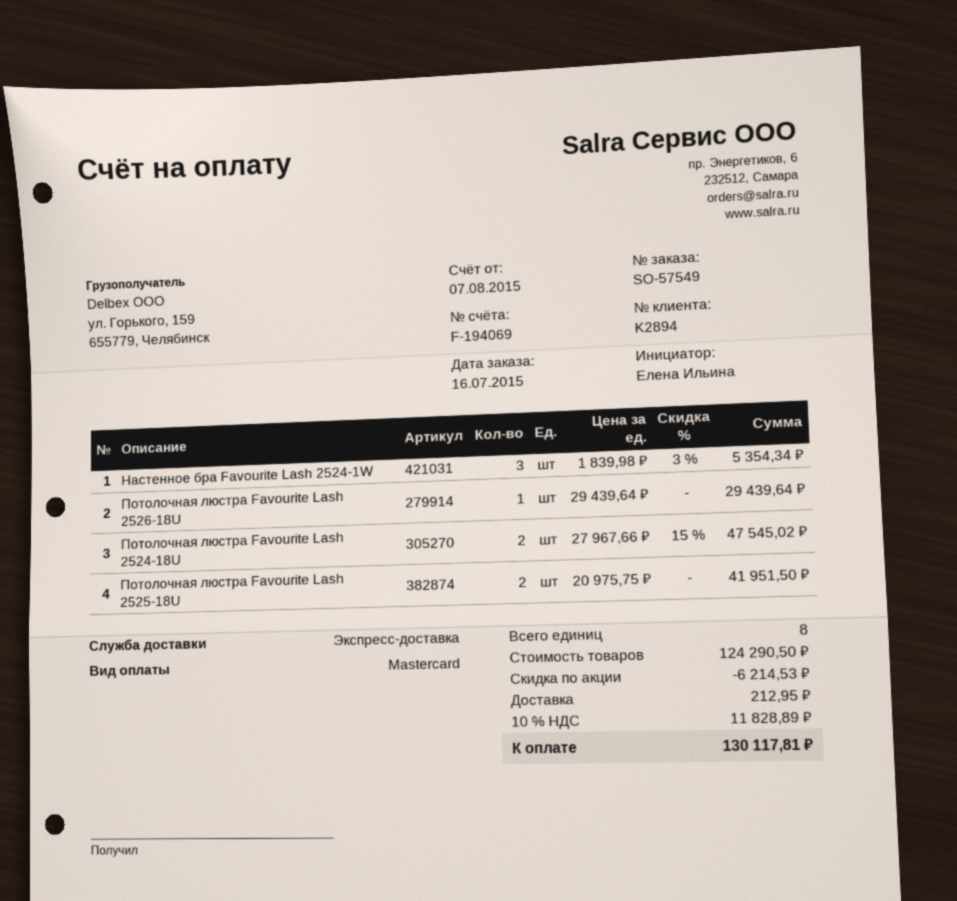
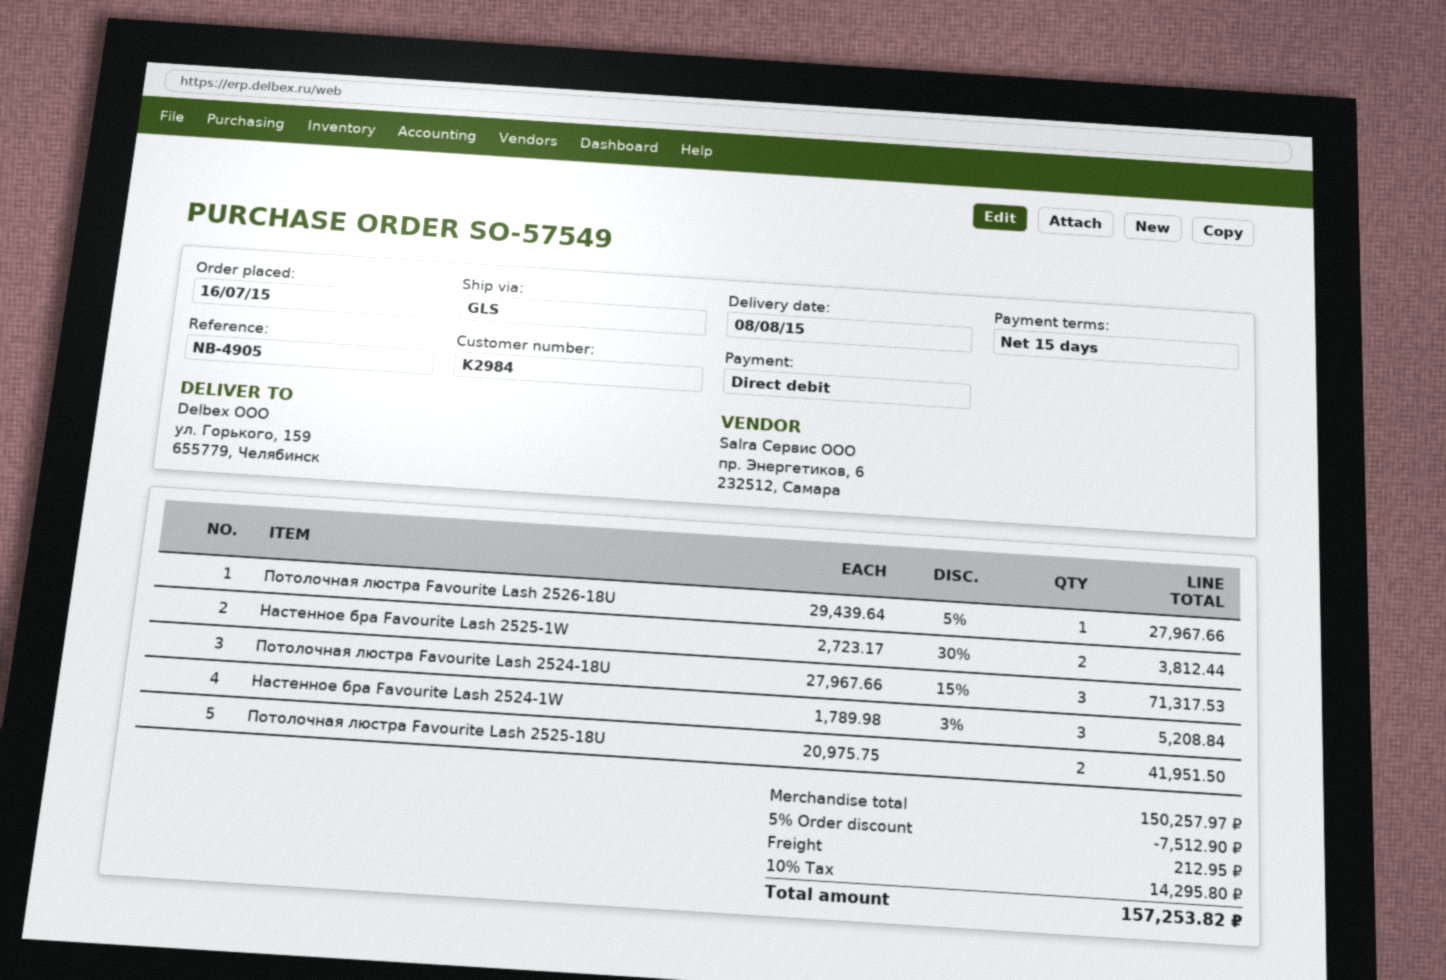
customer number: K2894 -> K2984
payment method: Mastercard -> direct debit
shipping method: express -> GLS
Настенное бра Favourite Lash 2524-1W: 3 x 1839.98 - 3% = 5354.34 -> 3 x 1789.98 - 3% = 5208.84
Потолочная люстра Favourite Lash 2526-18U: 1 x 29439.64 = 29439.64 -> 1 x 29439.64 - 5% = 27967.66
Потолочная люстра Favourite Lash 2524-18U: 2 x 27967.66 - 15% = 47545.02 -> 3 x 27967.66 - 15% = 71317.53
Настенное бра Favourite Lash 2525-1W: none -> 2 x 2723.17 - 30% = 3812.44
subtotal: 124290.50 -> 150257.97
discount: 6214.53 -> 7512.90
tax: 10% = 11828.89 -> 10% = 14295.80
total: 130117.81 -> 157253.82

